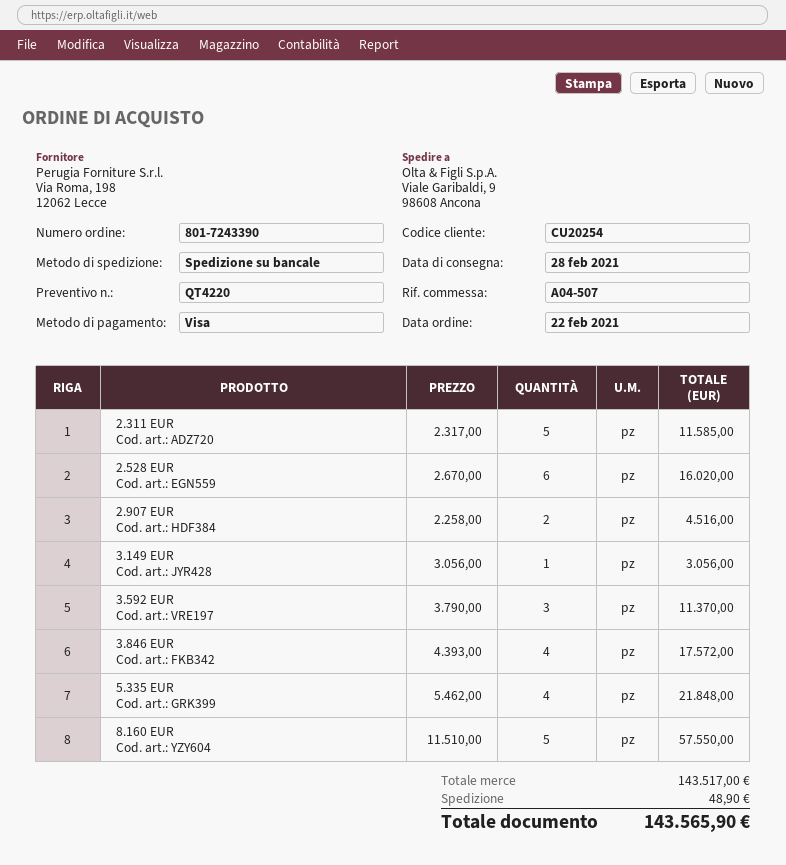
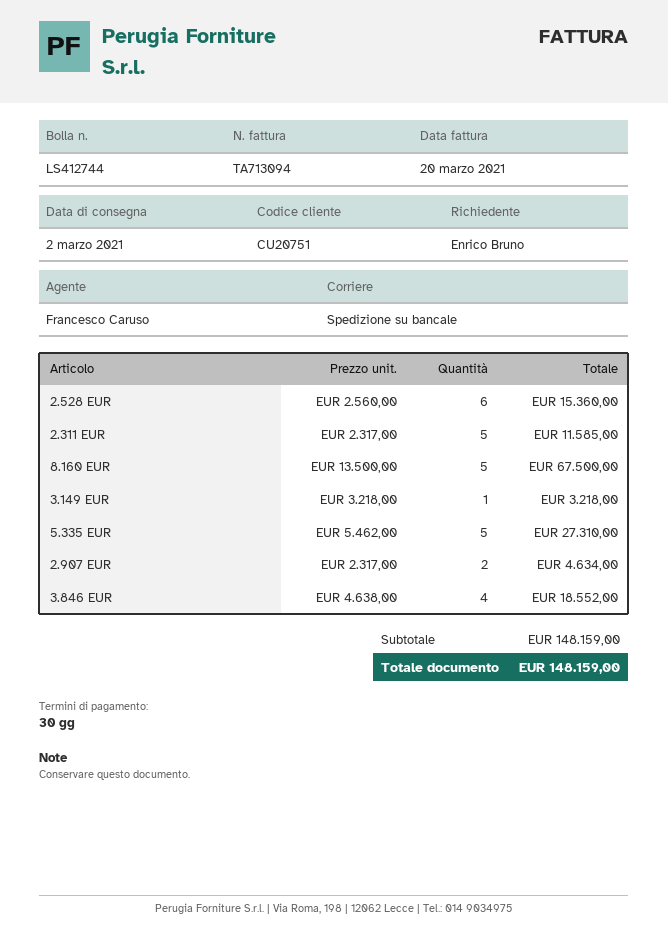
delivery date: 2021-02-28 -> 2021-03-02
customer number: CU20254 -> CU20751
2.528 EUR: 6 x 2670.00 = 16020.00 -> 6 x 2560.00 = 15360.00
2.907 EUR: 2 x 2258.00 = 4516.00 -> 2 x 2317.00 = 4634.00
3.149 EUR: 1 x 3056.00 = 3056.00 -> 1 x 3218.00 = 3218.00
3.592 EUR: 3 x 3790.00 = 11370.00 -> none
3.846 EUR: 4 x 4393.00 = 17572.00 -> 4 x 4638.00 = 18552.00
5.335 EUR: 4 x 5462.00 = 21848.00 -> 5 x 5462.00 = 27310.00
8.160 EUR: 5 x 11510.00 = 57550.00 -> 5 x 13500.00 = 67500.00
subtotal: 143517.00 -> 148159.00
shipping: 48.90 -> none
total: 143565.90 -> 148159.00

